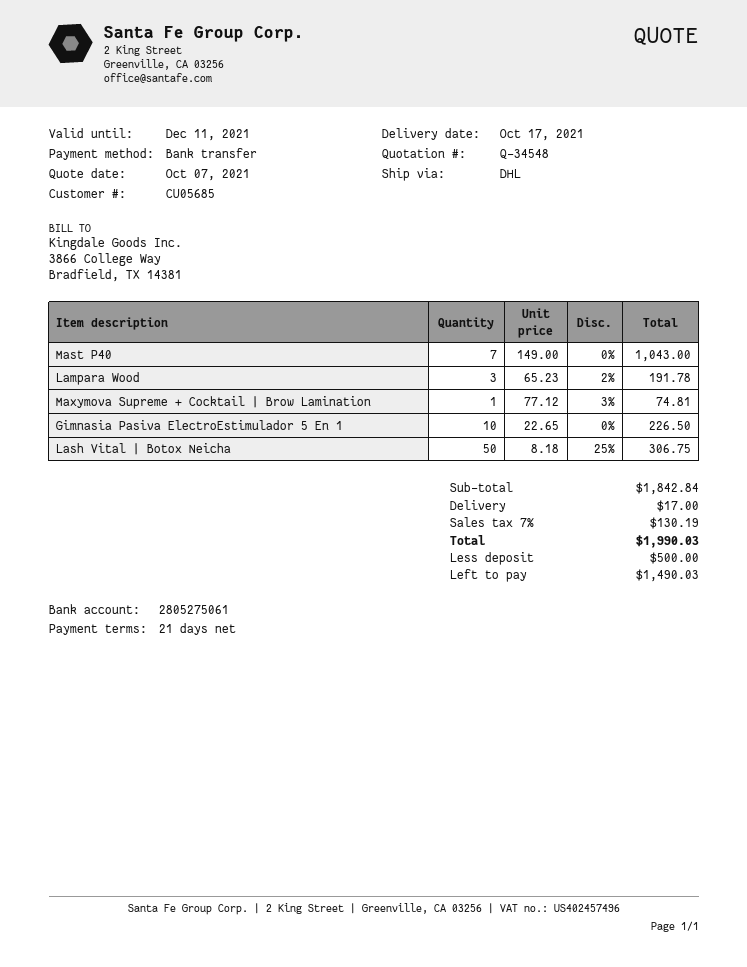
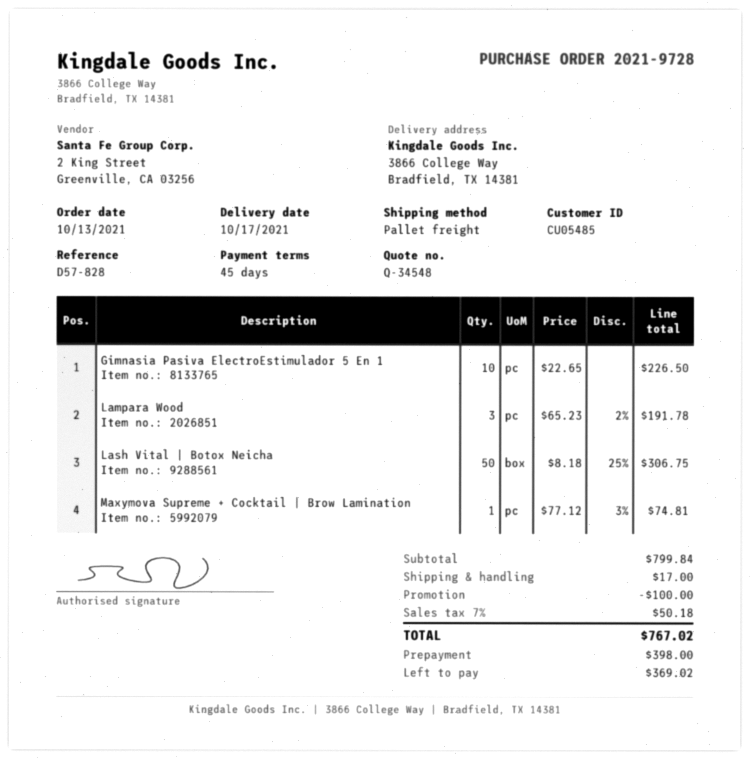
payment terms: 21 days -> 45 days
customer number: CU05685 -> CU05485
shipping method: DHL -> pallet freight
Mast P40: 7 x 149.00 = 1043.00 -> none
subtotal: 1842.84 -> 799.84
discount: none -> 100.00
tax: 7% = 130.19 -> 7% = 50.18
total: 1990.03 -> 767.02
deposit: 500.00 -> 398.00
balance: 1490.03 -> 369.02

